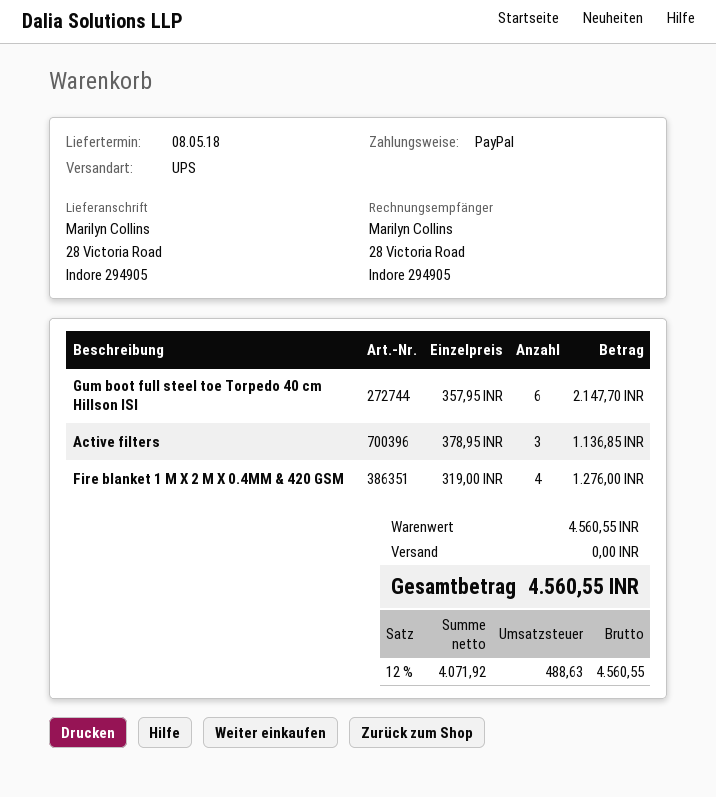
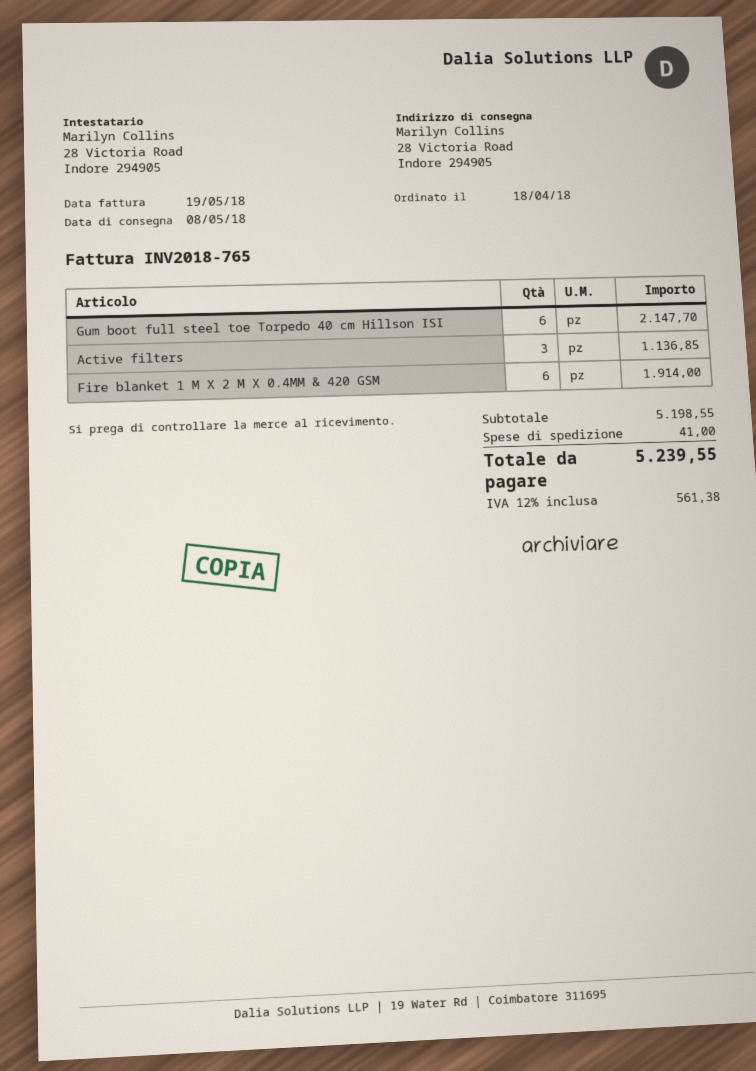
Fire blanket 1 M X 2 M X 0.4MM & 420 GSM: 4 for 1276.00 -> 6 for 1914.00
subtotal: 4560.55 -> 5198.55
shipping: 0.00 -> 41.00
tax: 12% = 488.63 -> 12% = 561.38
total: 4560.55 -> 5239.55

